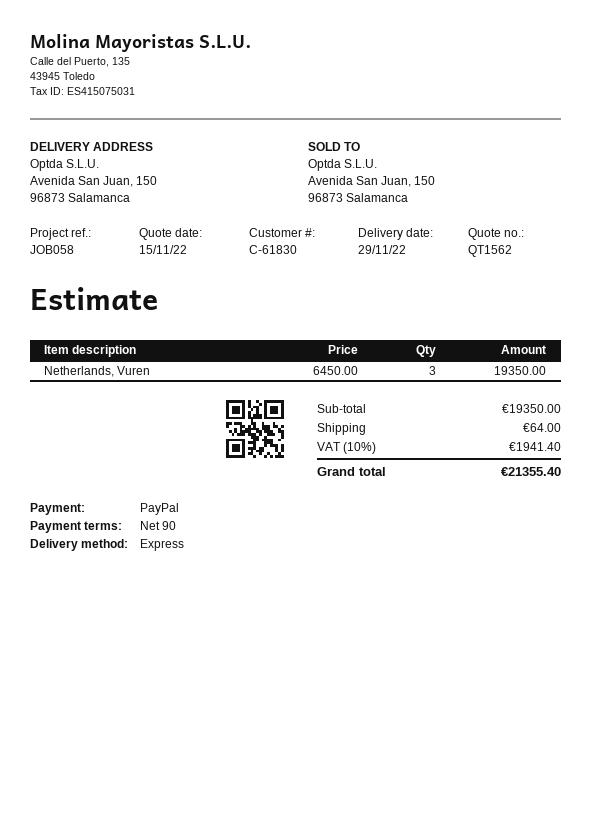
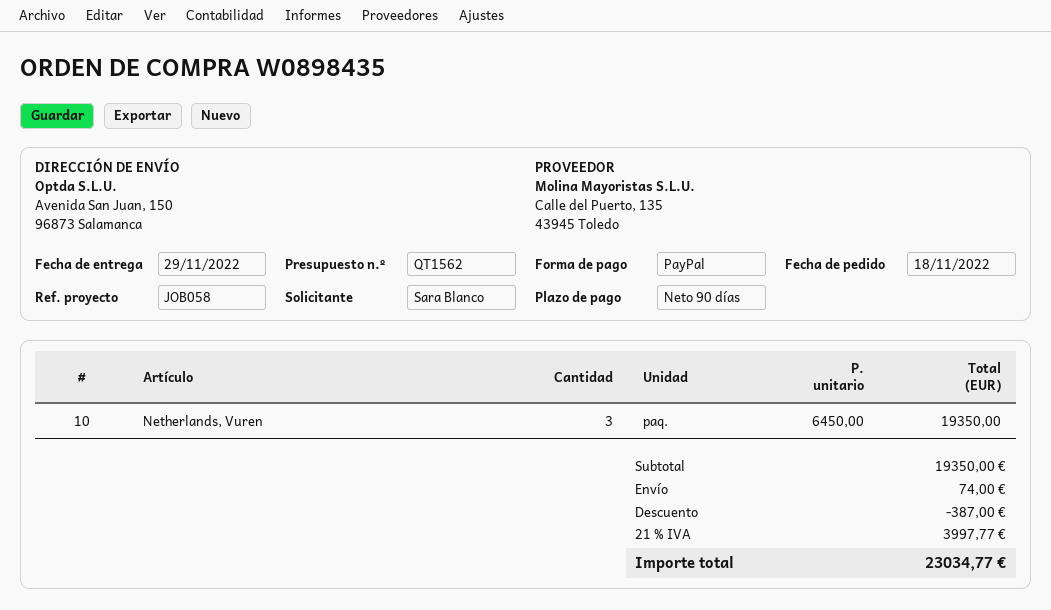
discount: none -> 387.00
shipping: 64.00 -> 74.00
tax: 10% = 1941.40 -> 21% = 3997.77
total: 21355.40 -> 23034.77

